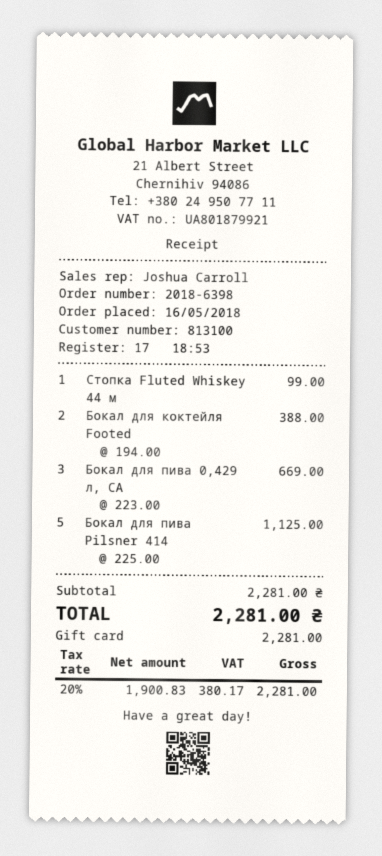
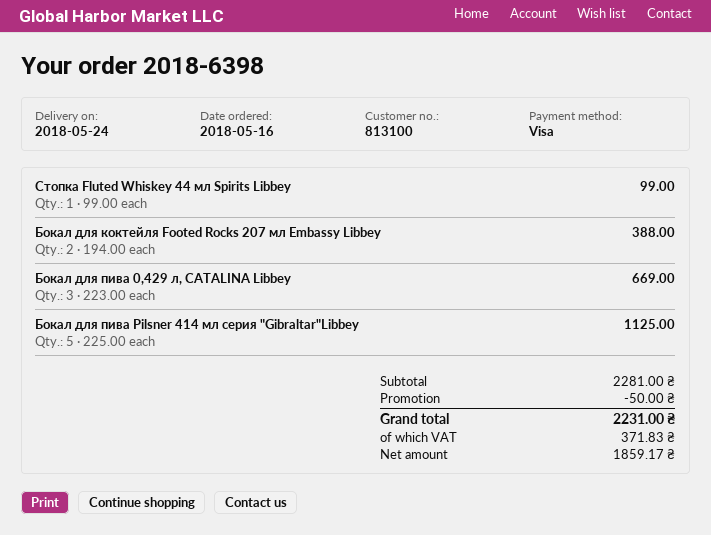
payment method: gift card -> Visa
discount: none -> 50.00
net: 1900.83 -> 1859.17
tax: 380.17 -> 371.83
total: 2281.00 -> 2231.00

